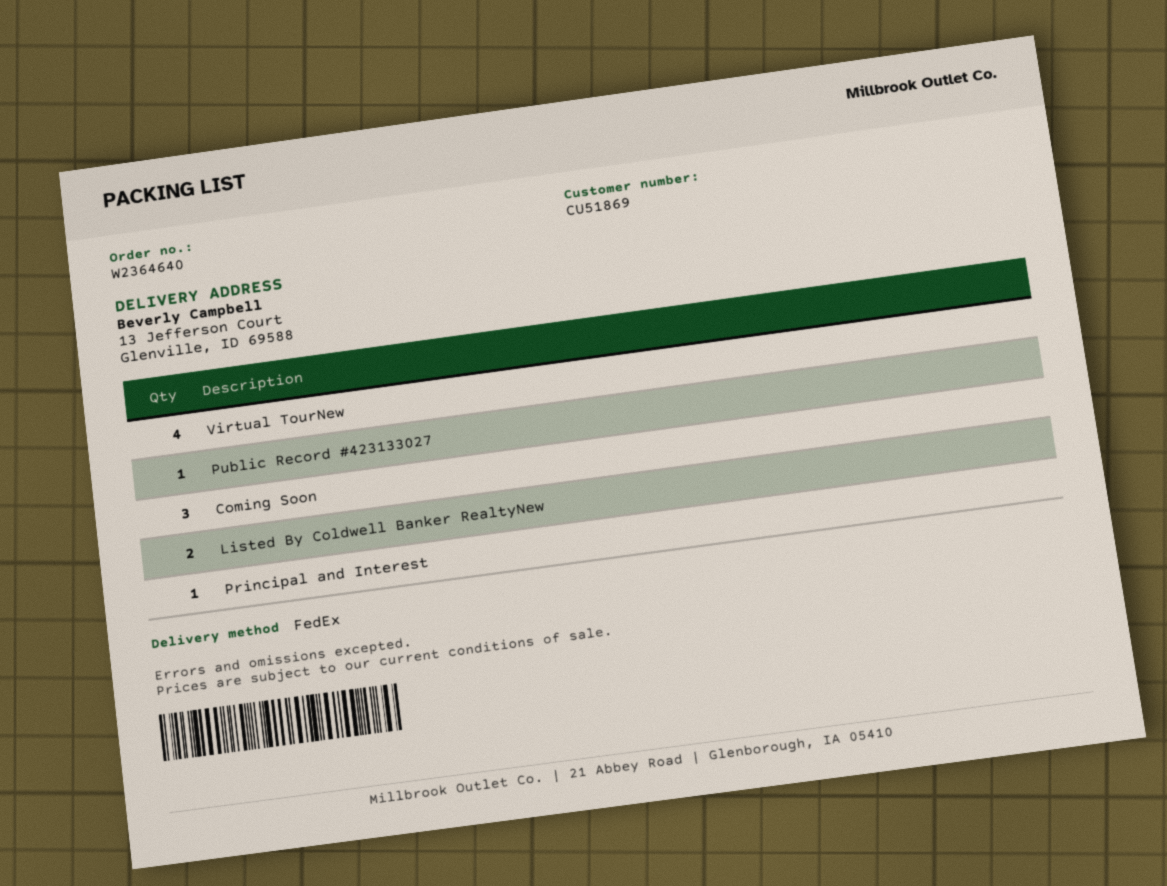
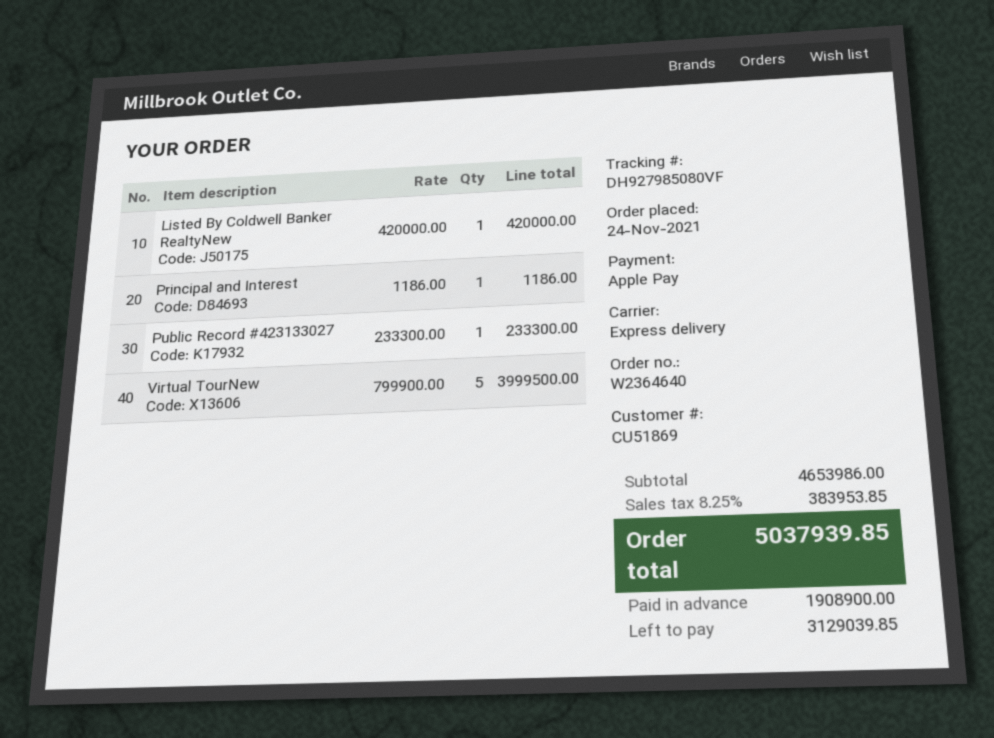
shipping method: FedEx -> express
Virtual TourNew: 4 -> 5
Coming Soon: 3 -> none
Listed By Coldwell Banker RealtyNew: 2 -> 1

